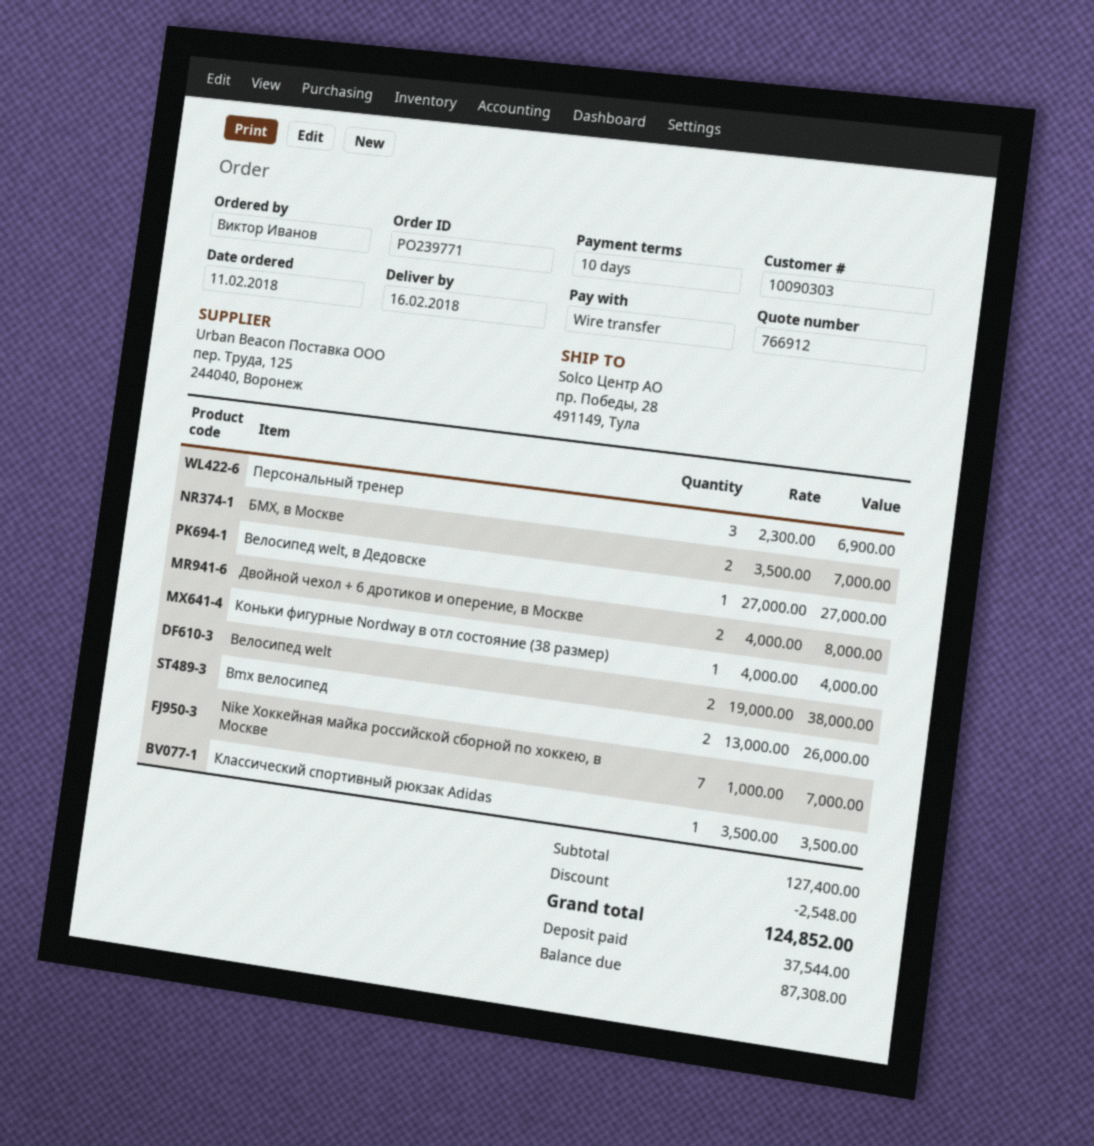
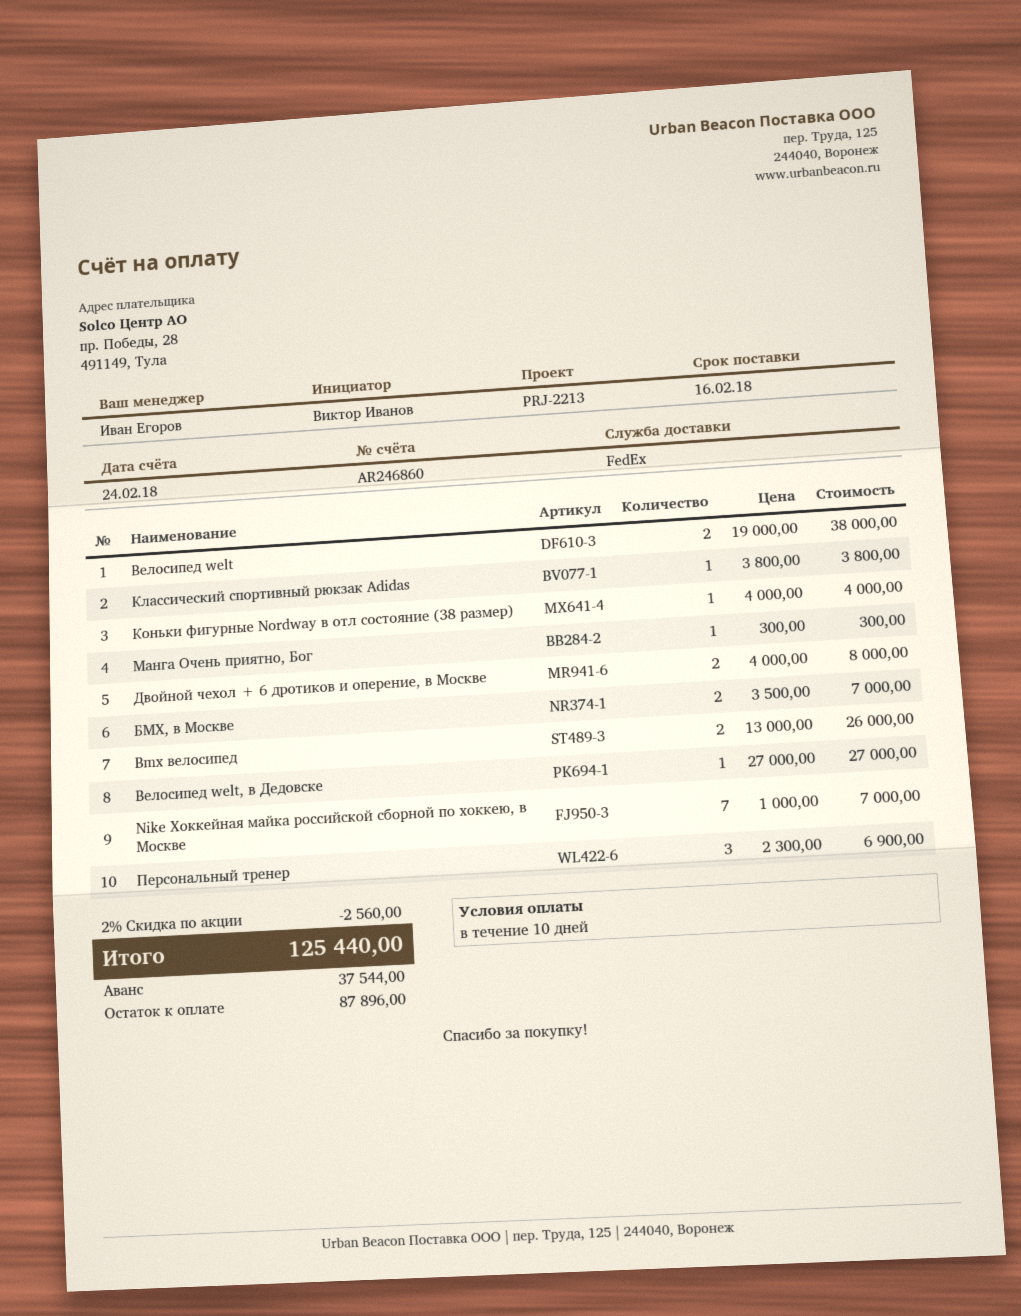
Классический спортивный рюкзак Adidas: 1 x 3500.00 = 3500.00 -> 1 x 3800.00 = 3800.00
Манга Очень приятно, Бог: none -> 1 x 300.00 = 300.00
discount: 2548.00 -> 2560.00
total: 124852.00 -> 125440.00
balance: 87308.00 -> 87896.00

